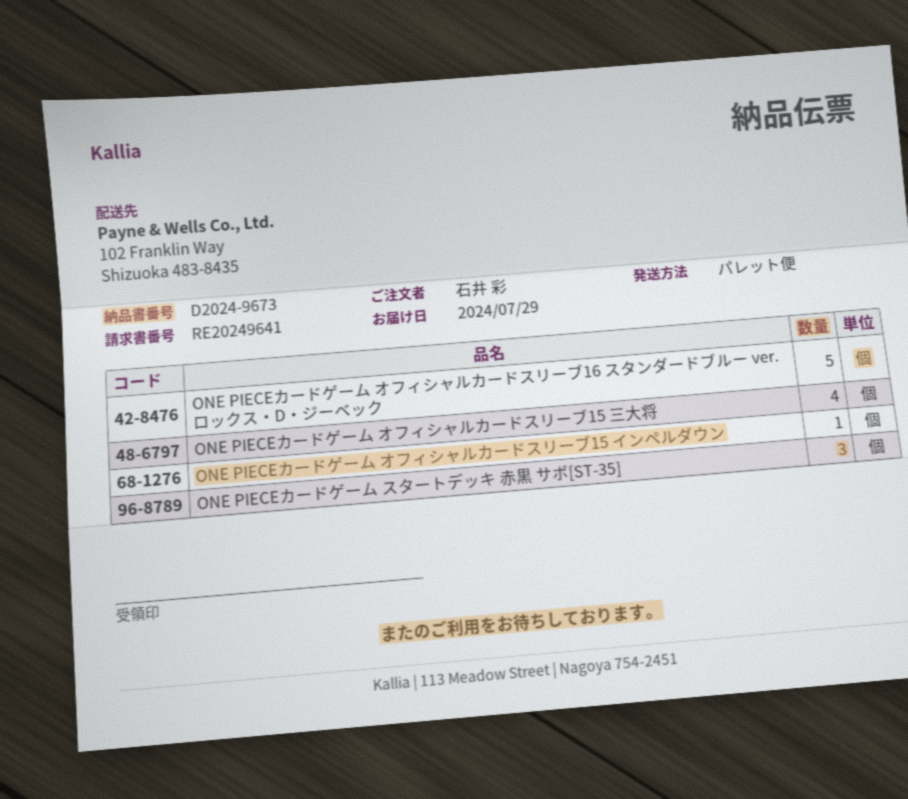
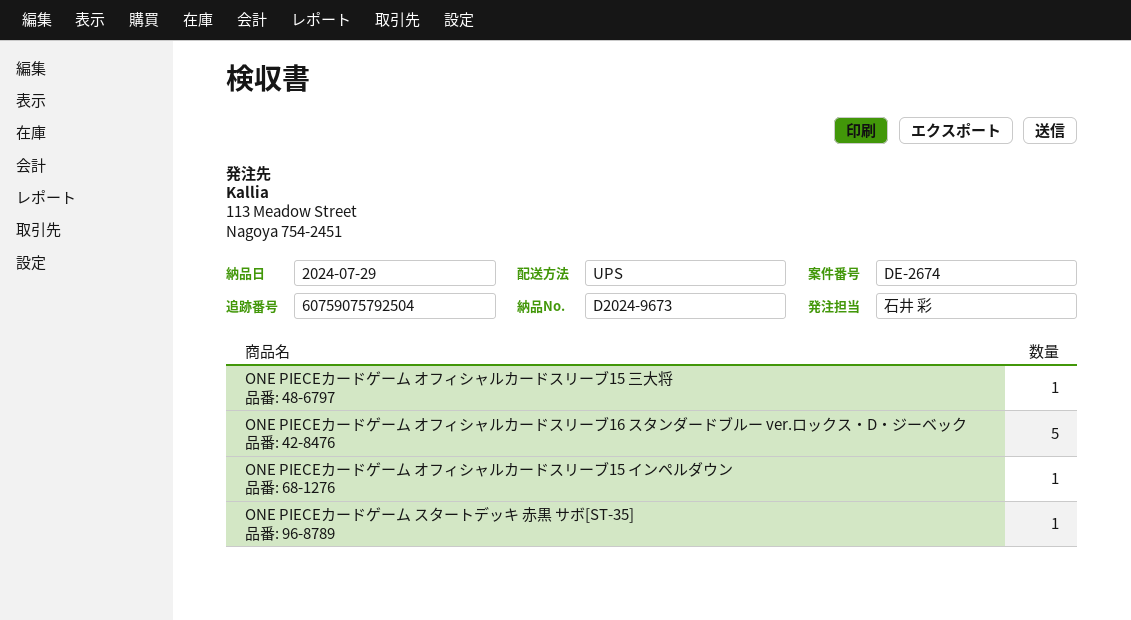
shipping method: pallet freight -> UPS
ONE PIECEカードゲーム オフィシャルカードスリーブ15 三大将: 4 -> 1
ONE PIECEカードゲーム スタートデッキ 赤黒 サボ[ST-35]: 3 -> 1

